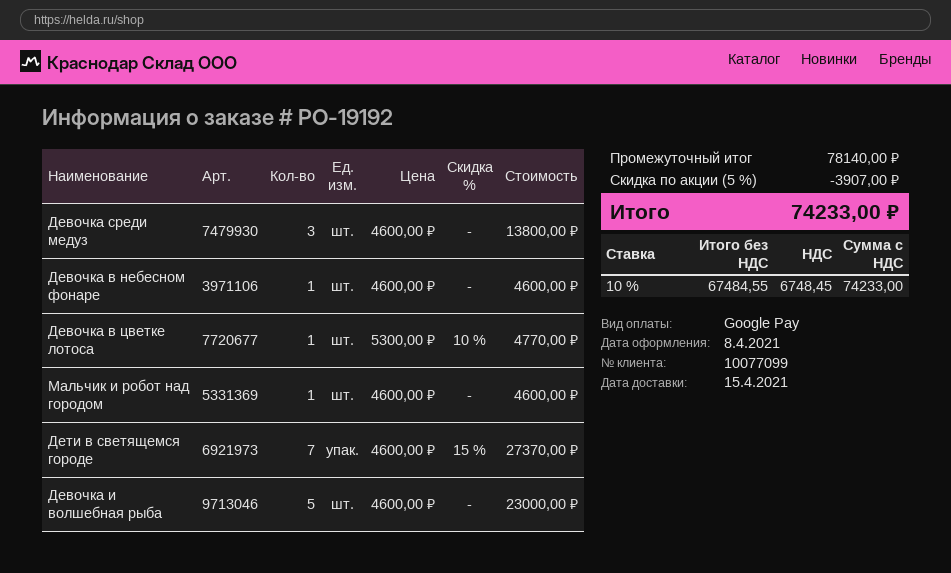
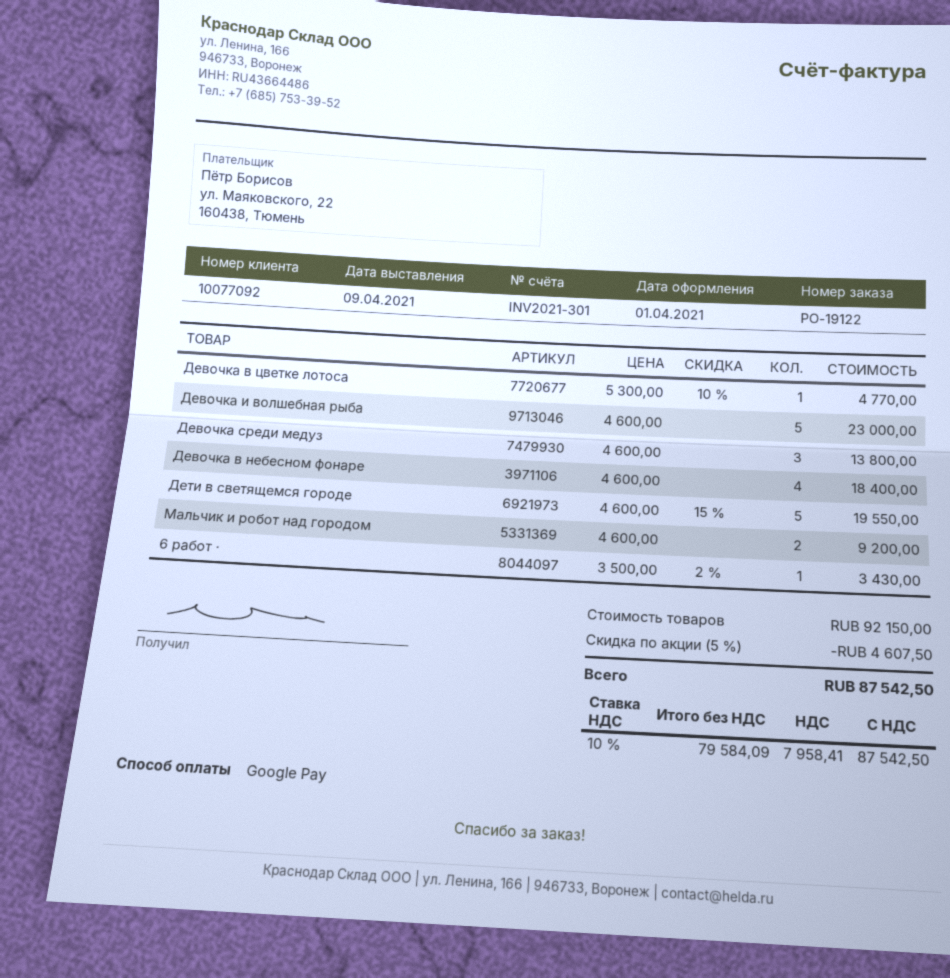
order number: PO-19192 -> PO-19122
order date: 2021-04-08 -> 2021-04-01
customer number: 10077099 -> 10077092
Девочка в небесном фонаре: 1 x 4600.00 = 4600.00 -> 4 x 4600.00 = 18400.00
Мальчик и робот над городом: 1 x 4600.00 = 4600.00 -> 2 x 4600.00 = 9200.00
Дети в светящемся городе: 7 x 4600.00 - 15% = 27370.00 -> 5 x 4600.00 - 15% = 19550.00
6 работ ·: none -> 1 x 3500.00 - 2% = 3430.00
subtotal: 78140.00 -> 92150.00
discount: 5% = 3907.00 -> 5% = 4607.50
net: 67484.55 -> 79584.09
tax: 10% = 6748.45 -> 10% = 7958.41
total: 74233.00 -> 87542.50

